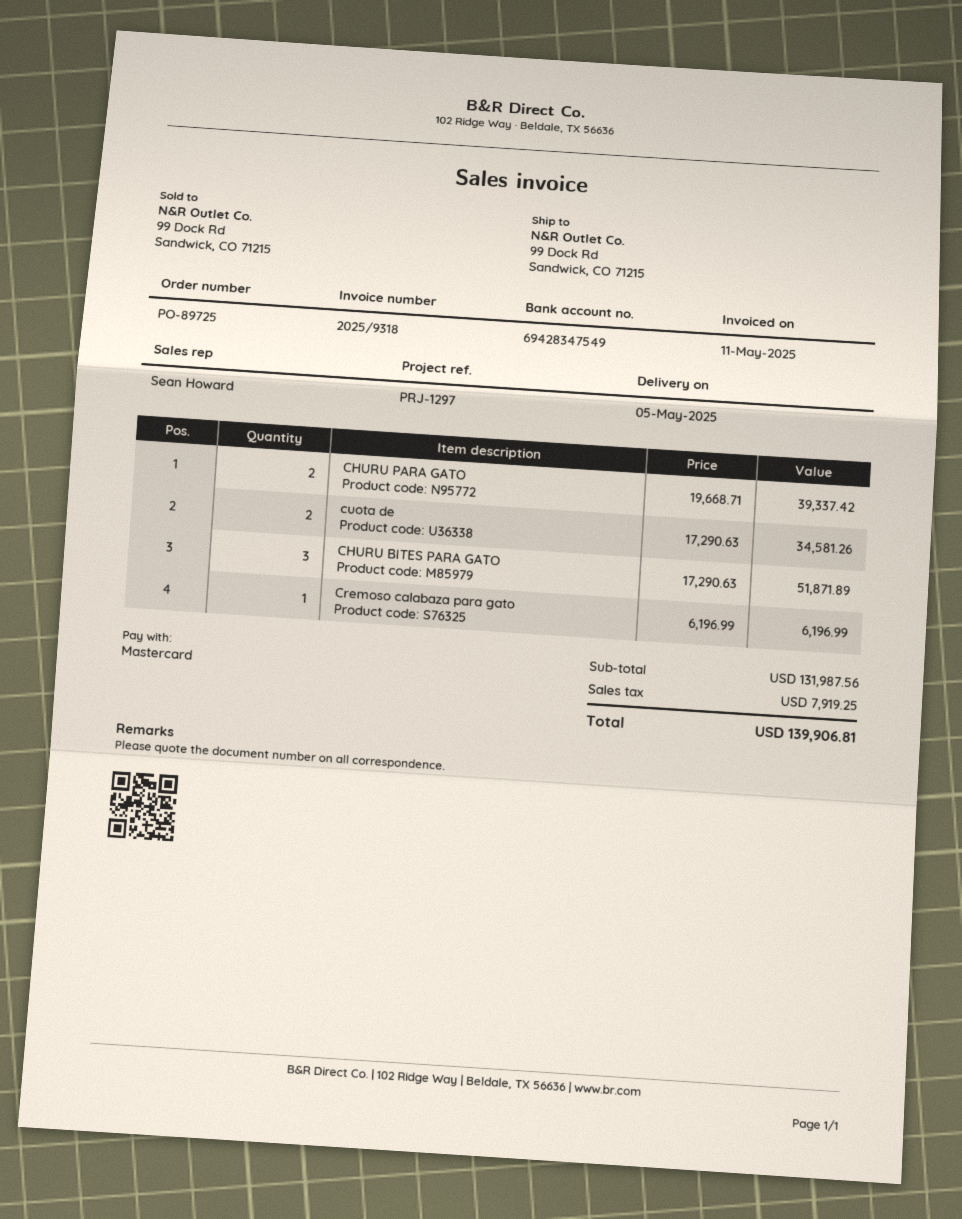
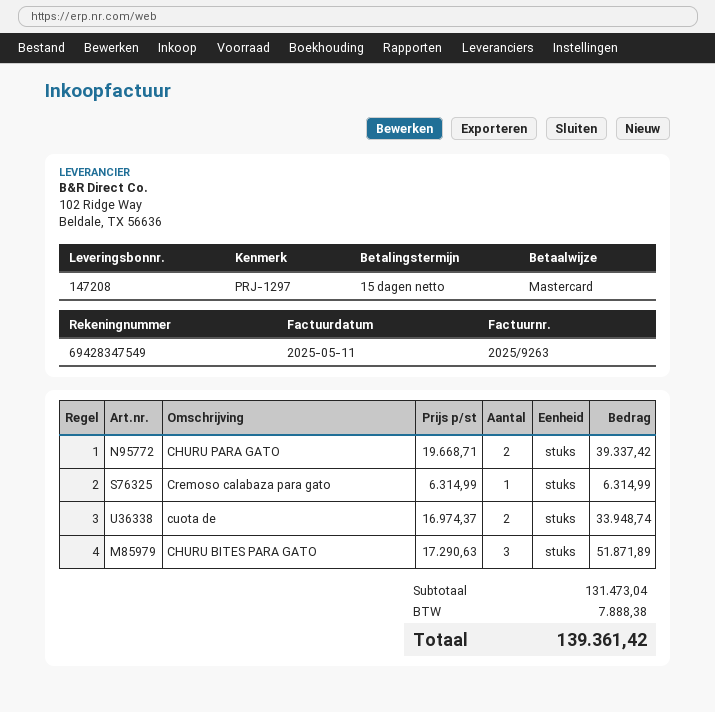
invoice number: 2025/9318 -> 2025/9263
cuota de: 2 x 17290.63 = 34581.26 -> 2 x 16974.37 = 33948.74
Cremoso calabaza para gato: 1 x 6196.99 = 6196.99 -> 1 x 6314.99 = 6314.99
subtotal: 131987.56 -> 131473.04
tax: 7919.25 -> 7888.38
total: 139906.81 -> 139361.42

